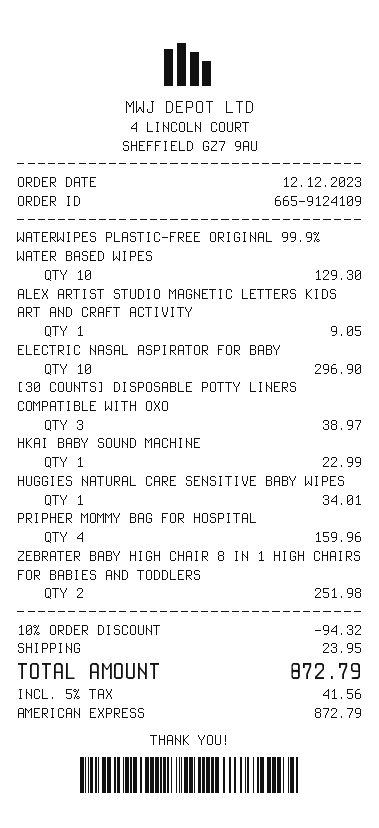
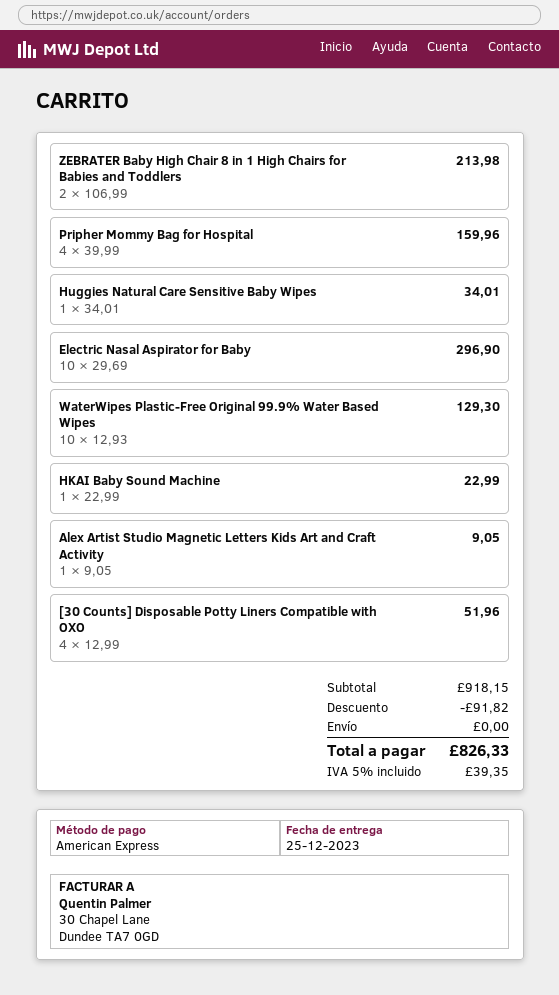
[30 COUNTS] DISPOSABLE POTTY LINERS COMPATIBLE WITH OXO: 3 for 38.97 -> 4 for 51.96
ZEBRATER BABY HIGH CHAIR 8 IN 1 HIGH CHAIRS FOR BABIES AND TODDLERS: 2 for 251.98 -> 2 for 213.98
discount: 94.32 -> 91.82
shipping: 23.95 -> 0.00
tax: 5% = 41.56 -> 5% = 39.35
total: 872.79 -> 826.33

